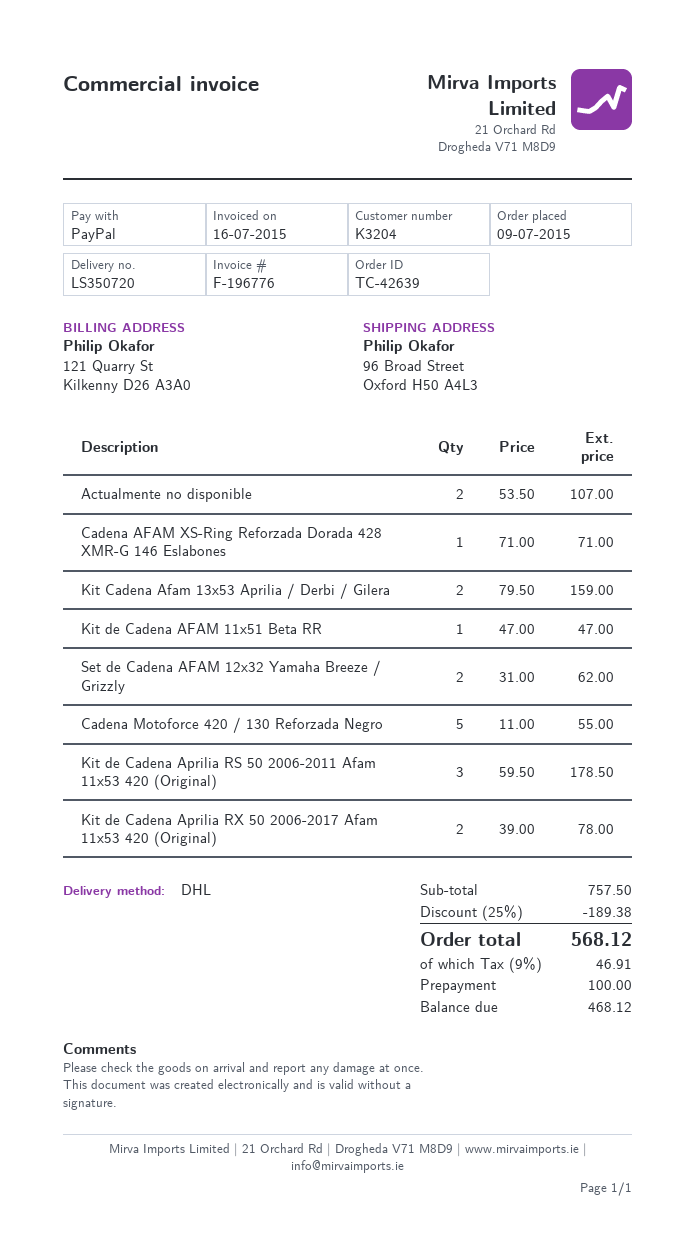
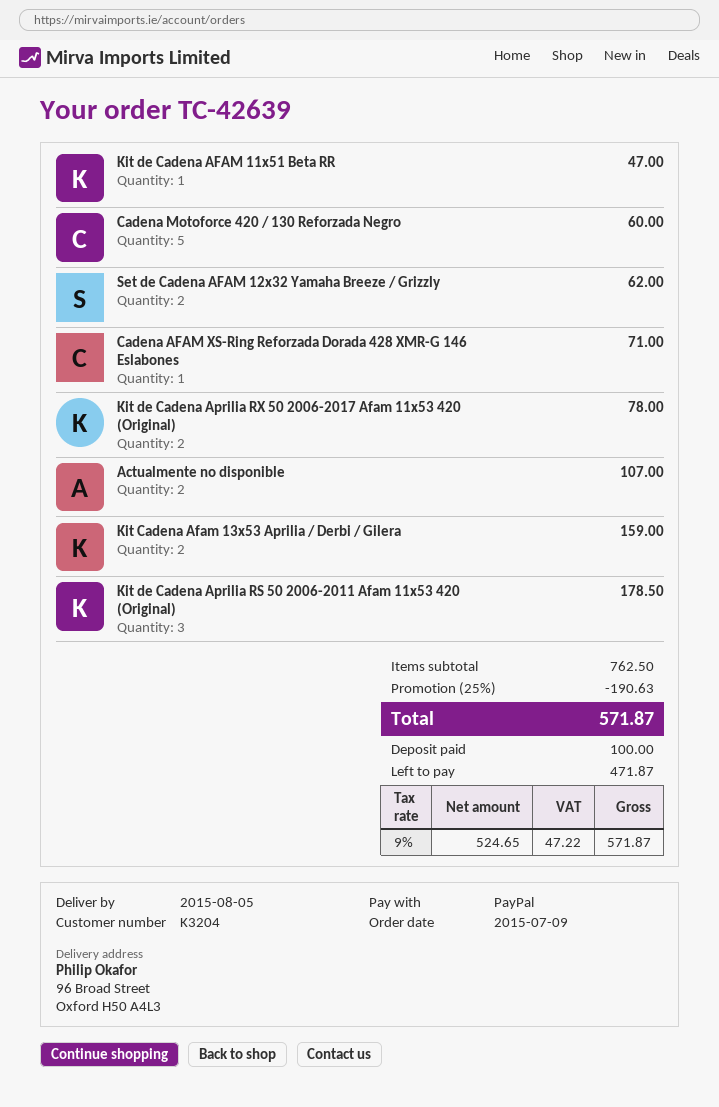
Cadena Motoforce 420 / 130 Reforzada Negro: 5 for 55.00 -> 5 for 60.00
subtotal: 757.50 -> 762.50
discount: 25% = 189.38 -> 25% = 190.63
tax: 9% = 46.91 -> 9% = 47.22
total: 568.12 -> 571.87
balance: 468.12 -> 471.87

